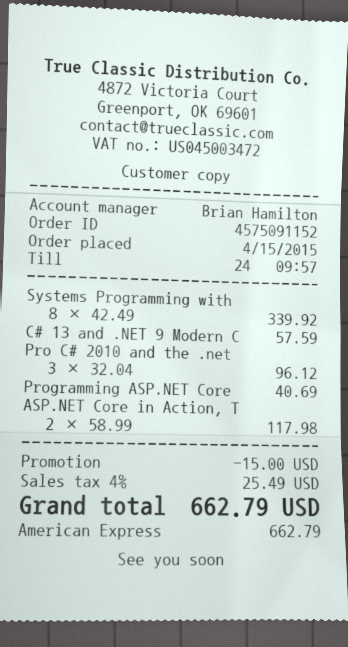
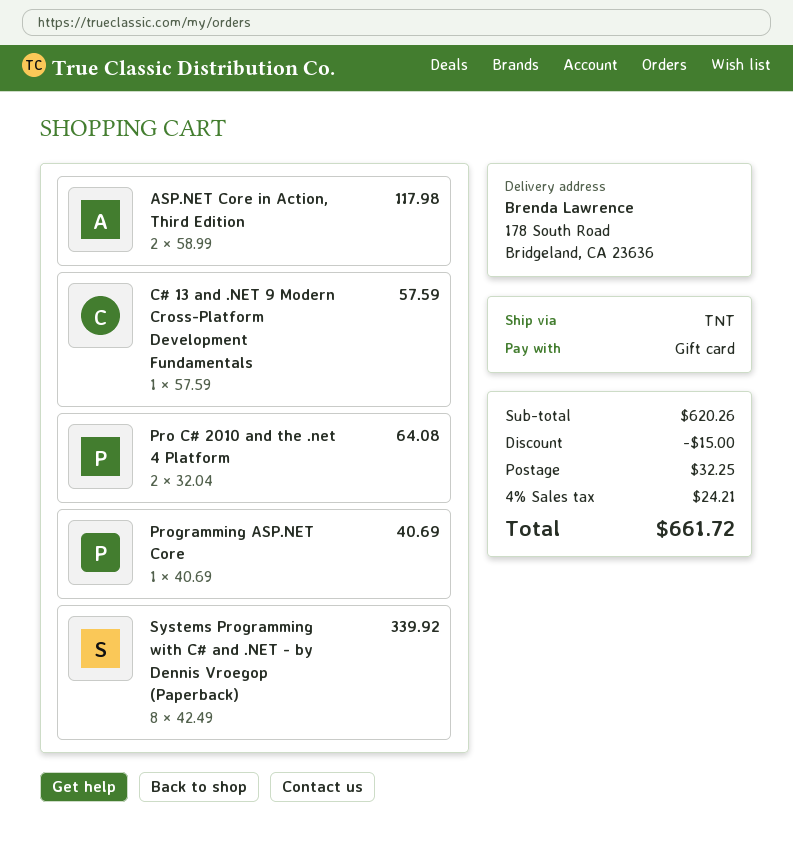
payment method: American Express -> gift card
Pro C# 2010 and the .net: 3 x 32.04 = 96.12 -> 2 x 32.04 = 64.08
shipping: none -> 32.25
tax: 4% = 25.49 -> 4% = 24.21
total: 662.79 -> 661.72

